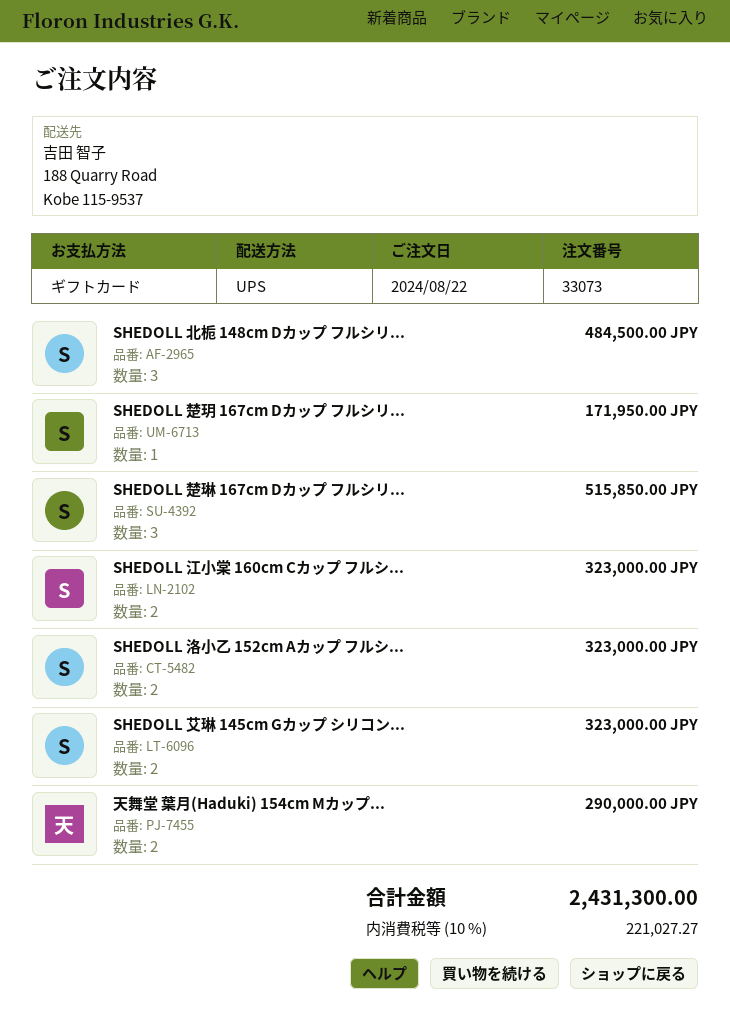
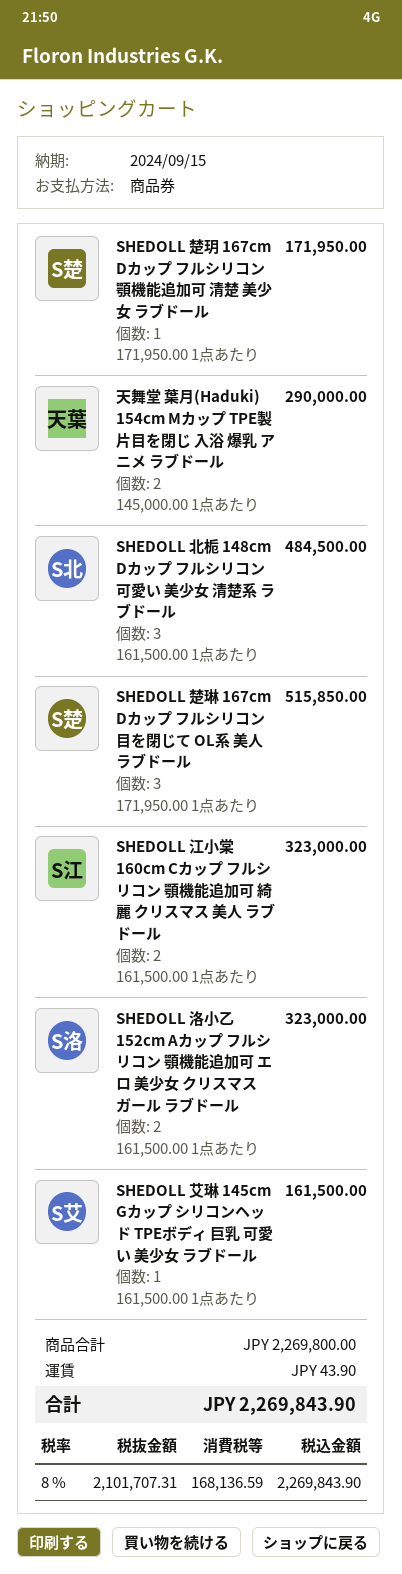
SHEDOLL 艾琳 145cm Gカップ シリコン...: 2 for 323000.00 -> 1 for 161500.00
shipping: none -> 43.90
tax: 10% = 221027.27 -> 8% = 168136.59
total: 2431300.00 -> 2269843.90

